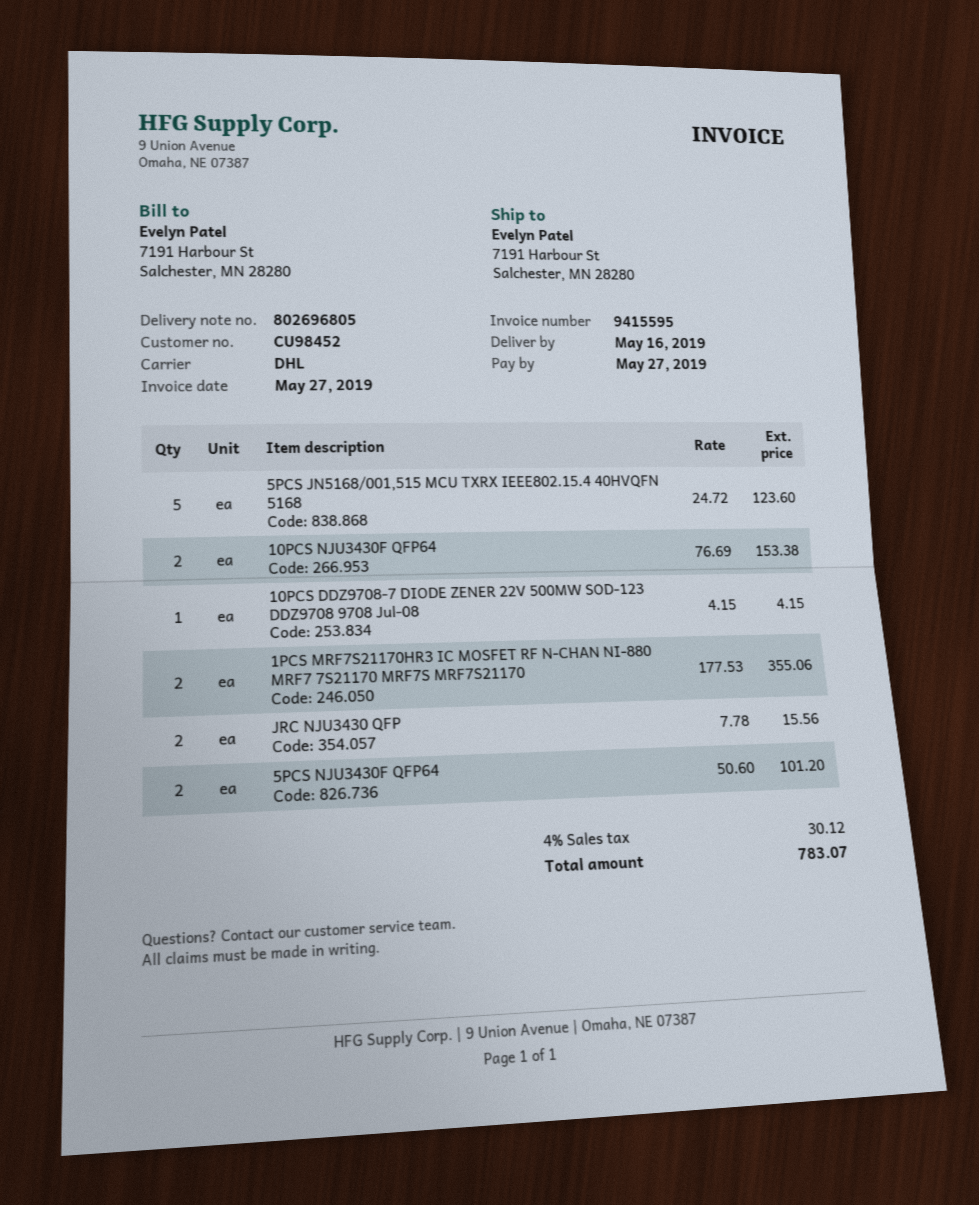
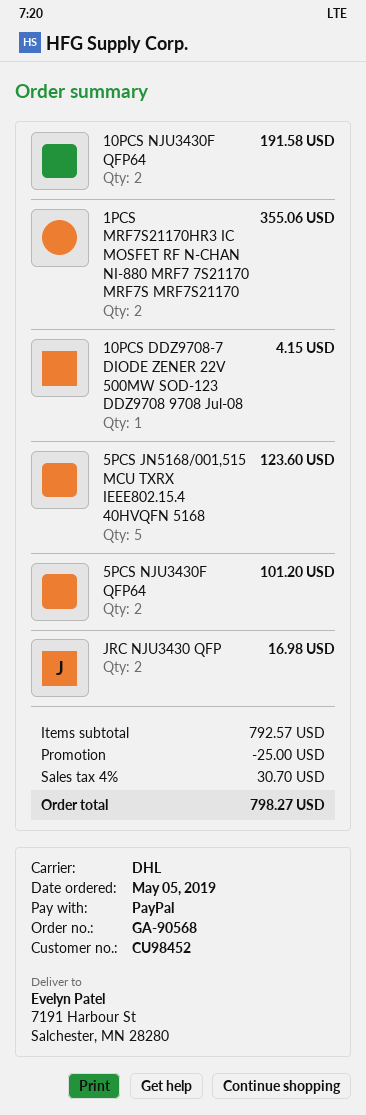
10PCS NJU3430F QFP64: 2 for 153.38 -> 2 for 191.58
JRC NJU3430 QFP: 2 for 15.56 -> 2 for 16.98
discount: none -> 25.00
tax: 4% = 30.12 -> 4% = 30.70
total: 783.07 -> 798.27

